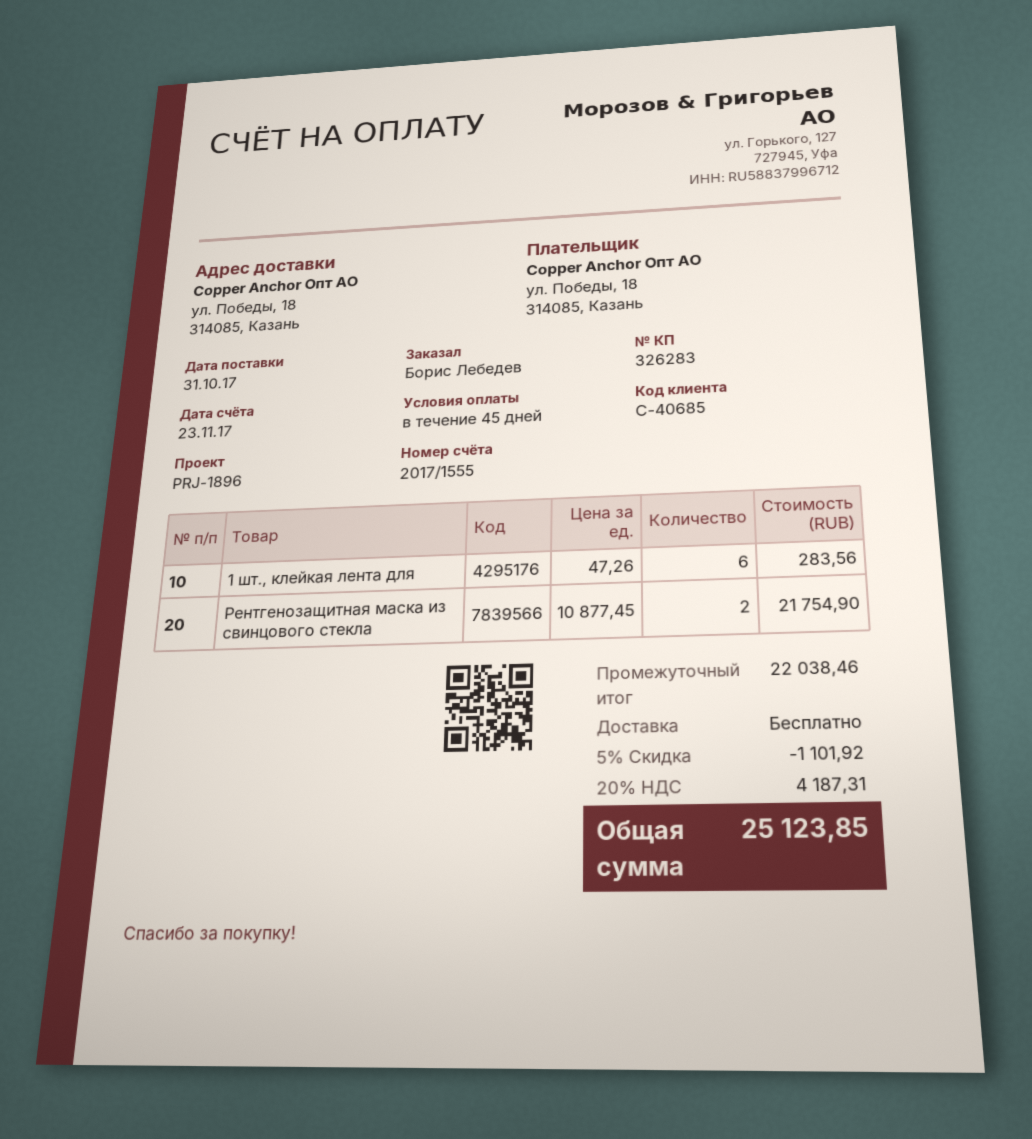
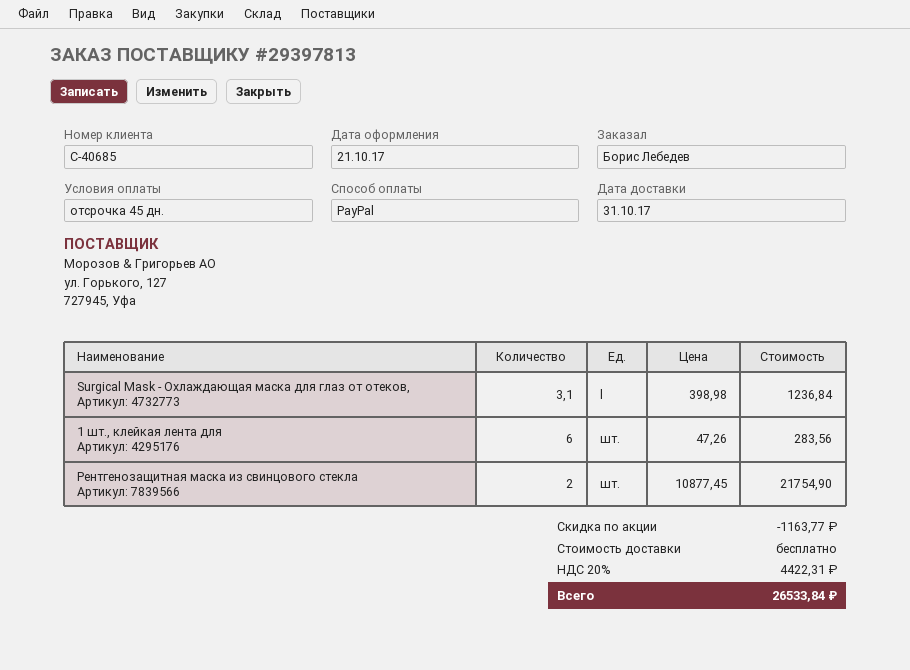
Surgical Mask - Охлаждающая маска для глаз от отеков,: none -> 3.1 x 398.98 = 1236.84
discount: 1101.92 -> 1163.77
tax: 20% = 4187.31 -> 20% = 4422.31
total: 25123.85 -> 26533.84

